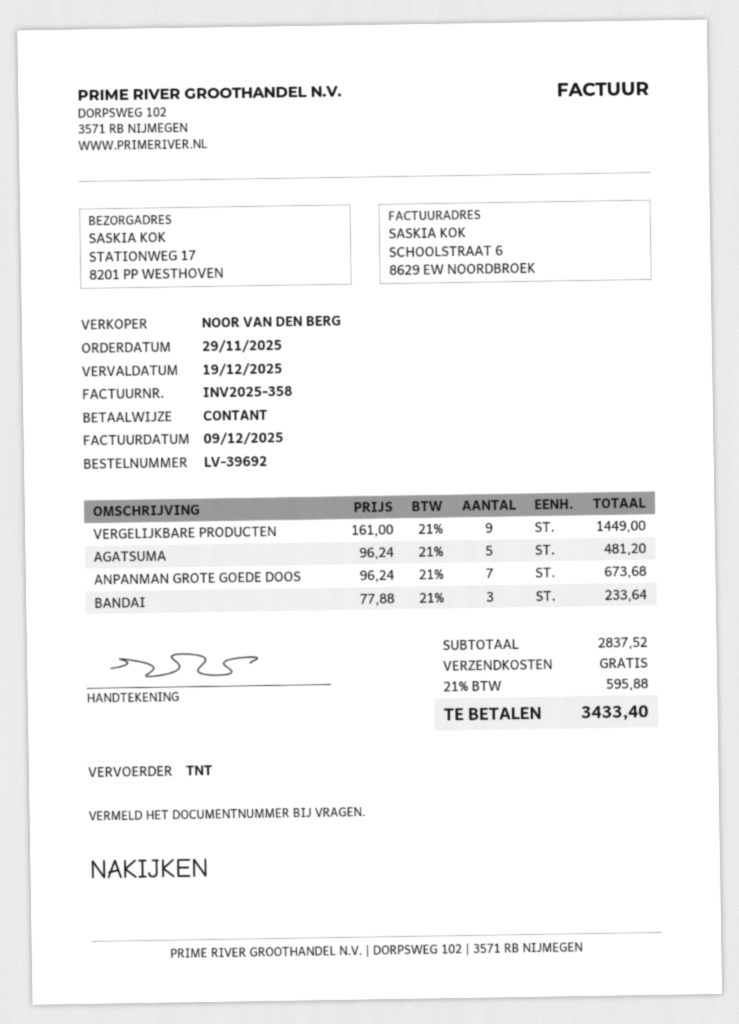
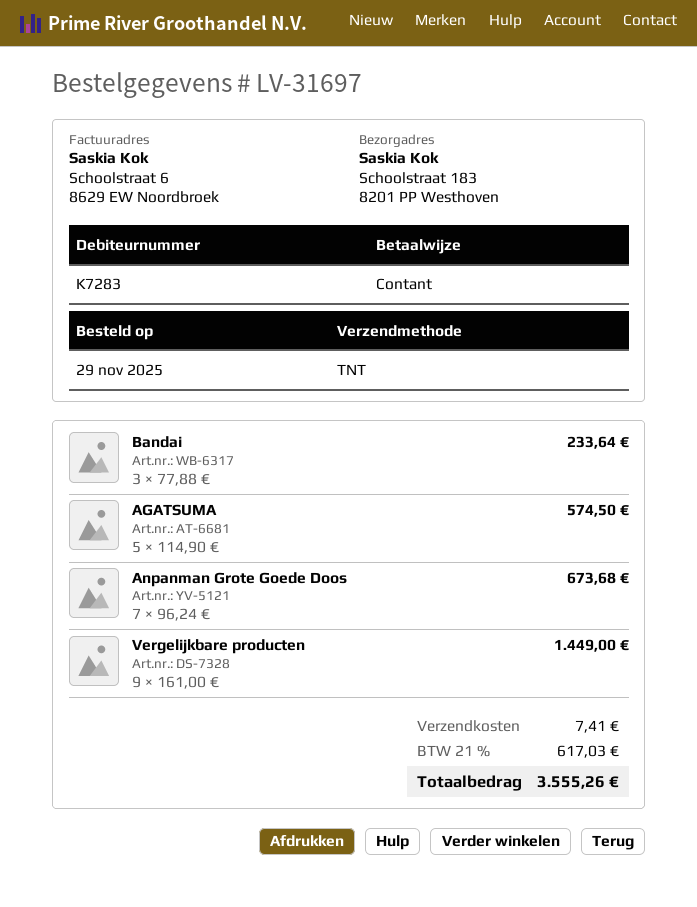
order number: LV-39692 -> LV-31697
ship to: STATIONWEG 17, 8201 PP WESTHOVEN -> Schoolstraat 183, 8201 PP Westhoven
AGATSUMA: 5 x 96.24 = 481.20 -> 5 x 114.90 = 574.50
shipping: 0.00 -> 7.41
tax: 21% = 595.88 -> 21% = 617.03
total: 3433.40 -> 3555.26

